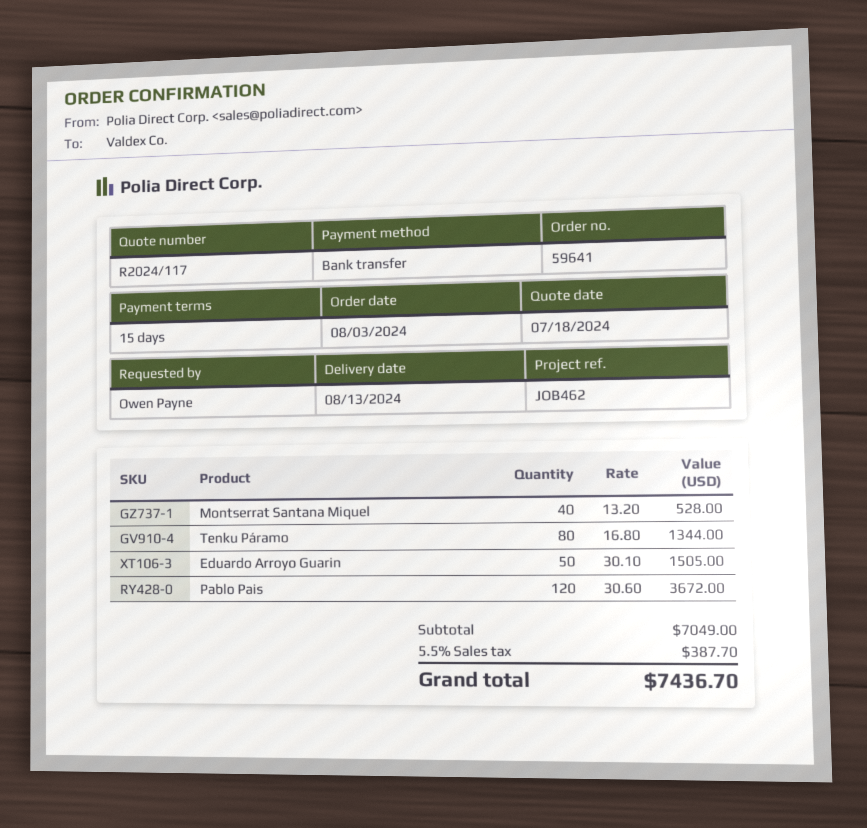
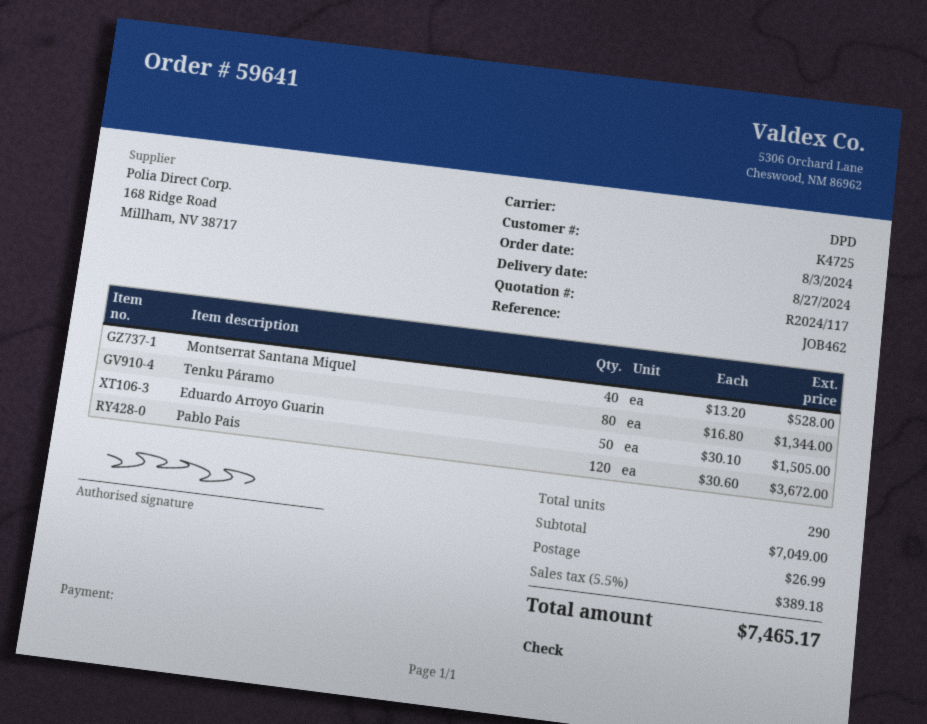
delivery date: 2024-08-13 -> 2024-08-27
payment method: bank transfer -> cheque
shipping: none -> 26.99
tax: 5.5% = 387.70 -> 5.5% = 389.18
total: 7436.70 -> 7465.17

